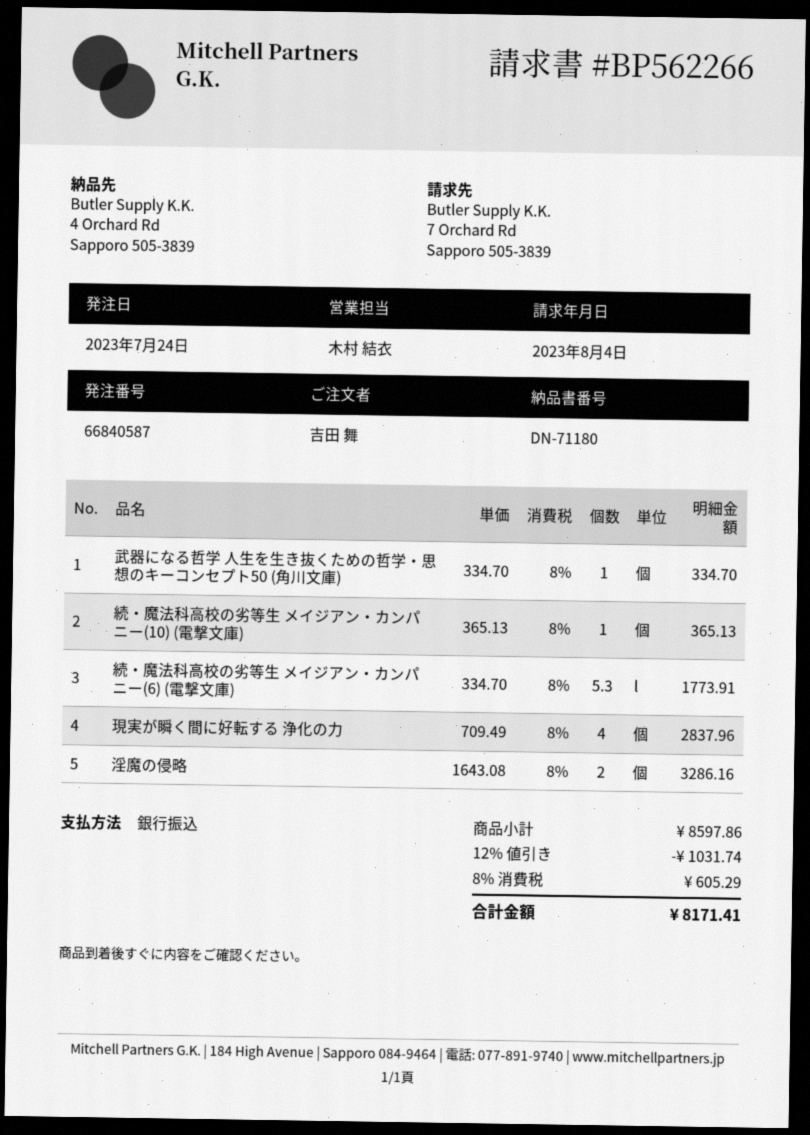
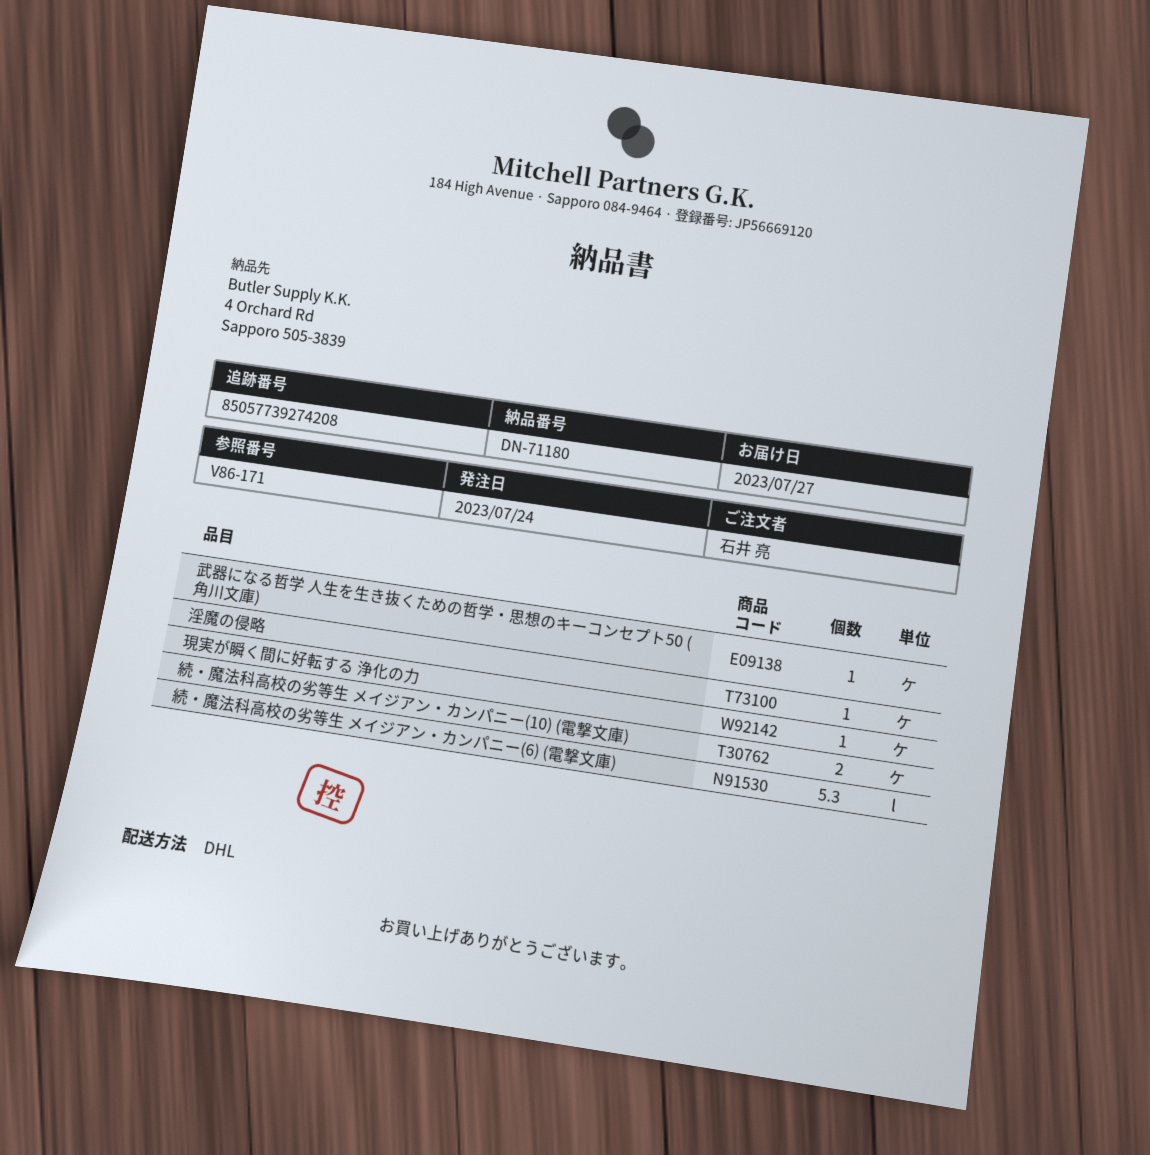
ordered by: 吉田 舞 -> 石井 亮
続・魔法科高校の劣等生 メイジアン・カンパニー(10) (電撃文庫): 1 -> 2
現実が瞬く間に好転する 浄化の力: 4 -> 1
淫魔の侵略: 2 -> 1

